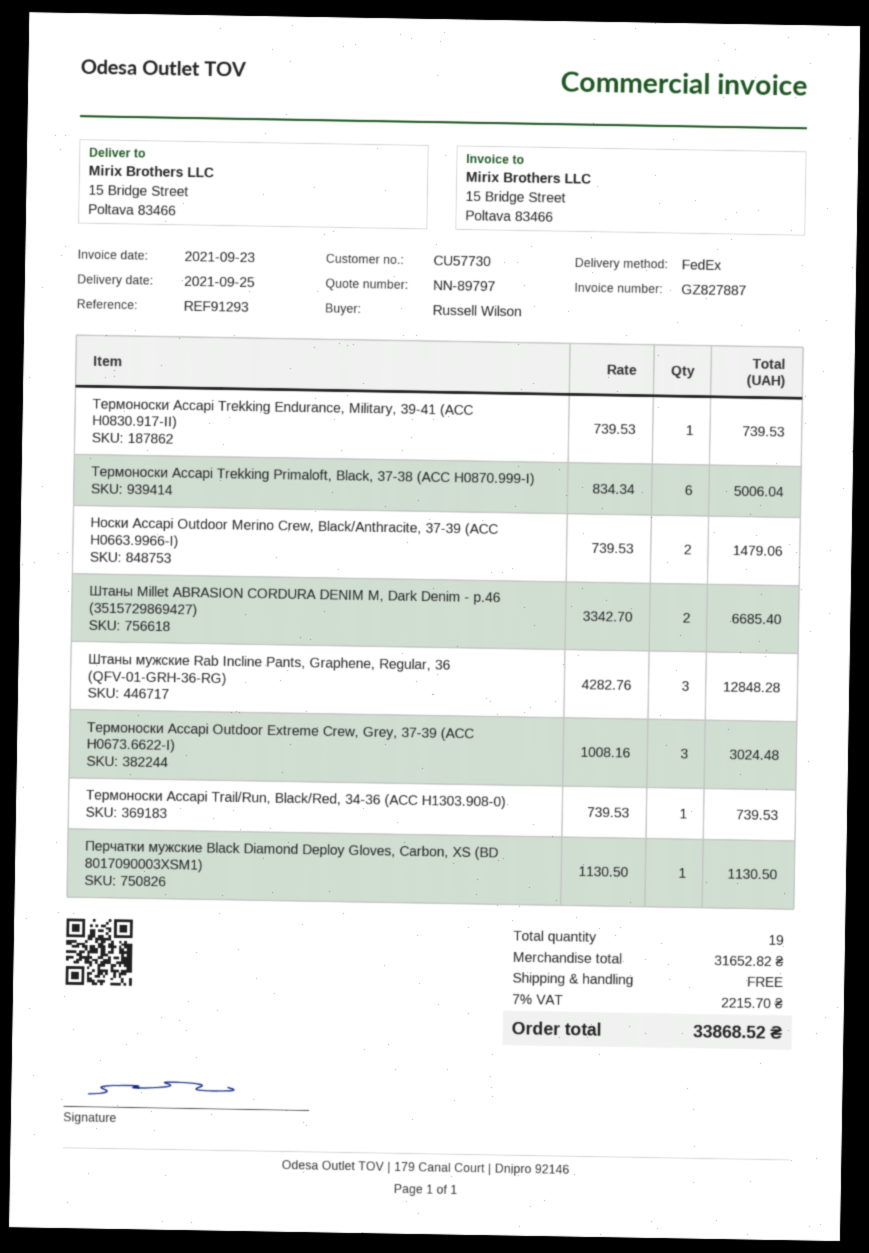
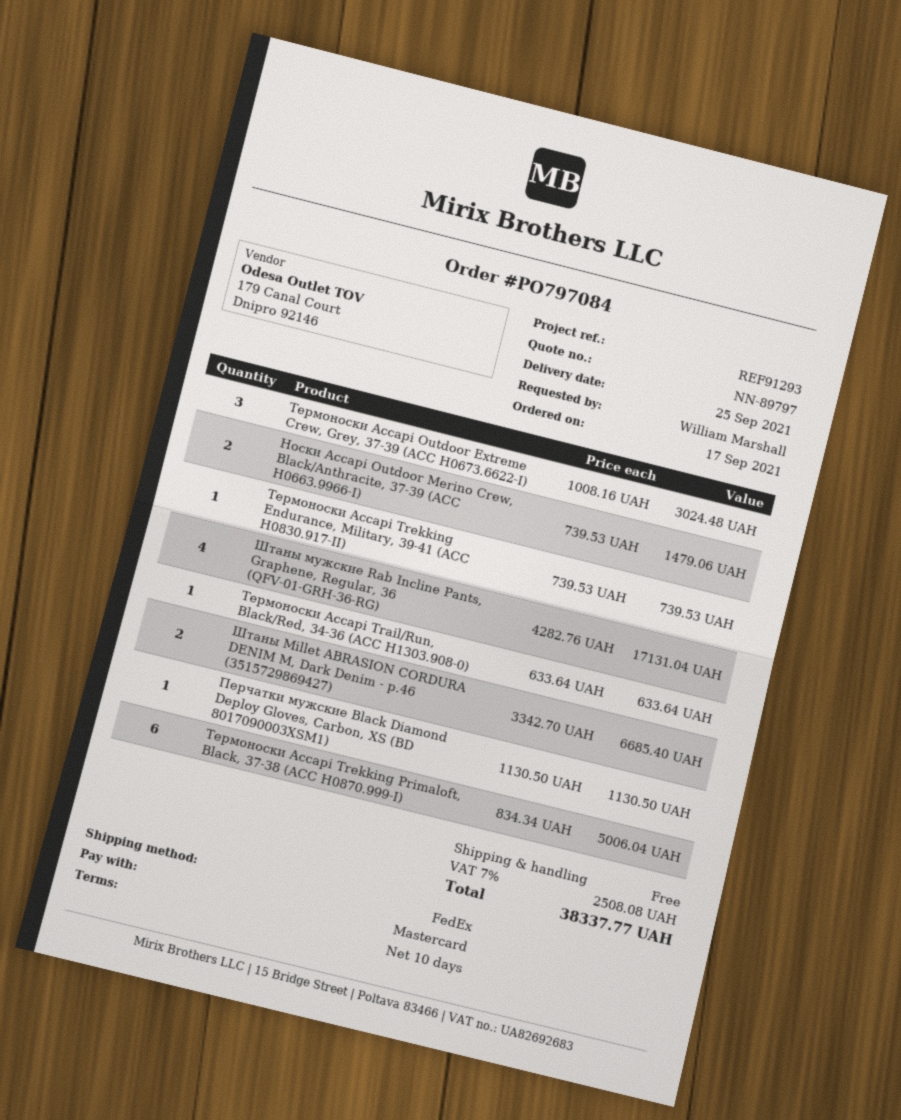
ordered by: Russell Wilson -> William Marshall
Штаны мужские Rab Incline Pants, Graphene, Regular, 36 (QFV-01-GRH-36-RG): 3 x 4282.76 = 12848.28 -> 4 x 4282.76 = 17131.04
Термоноски Accapi Trail/Run, Black/Red, 34-36 (ACC H1303.908-0): 1 x 739.53 = 739.53 -> 1 x 633.64 = 633.64
tax: 7% = 2215.70 -> 7% = 2508.08
total: 33868.52 -> 38337.77

